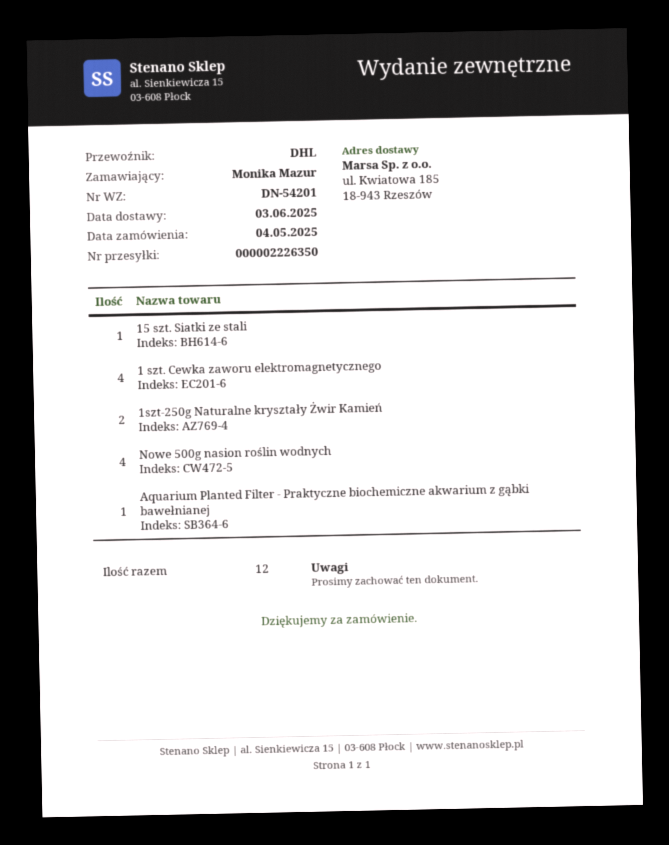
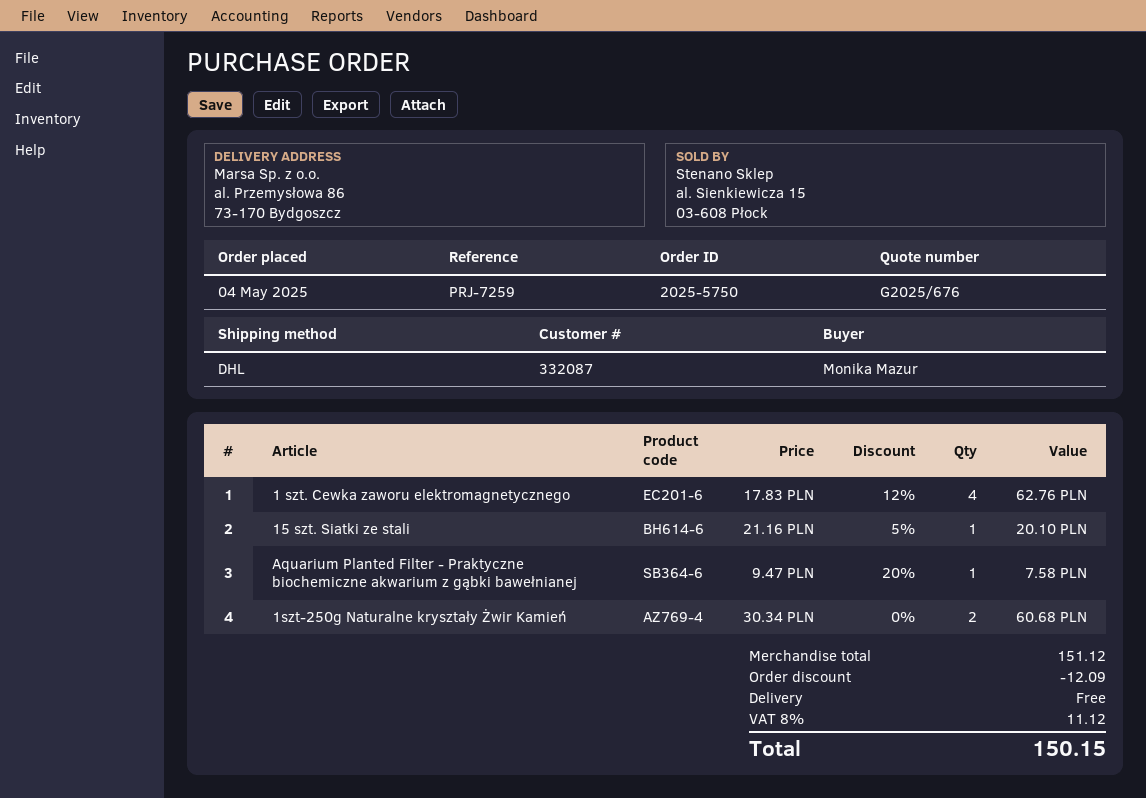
ship to: ul. Kwiatowa 185, 18-943 Rzeszów -> al. Przemysłowa 86, 73-170 Bydgoszcz
Nowe 500g nasion roślin wodnych: 4 -> none

